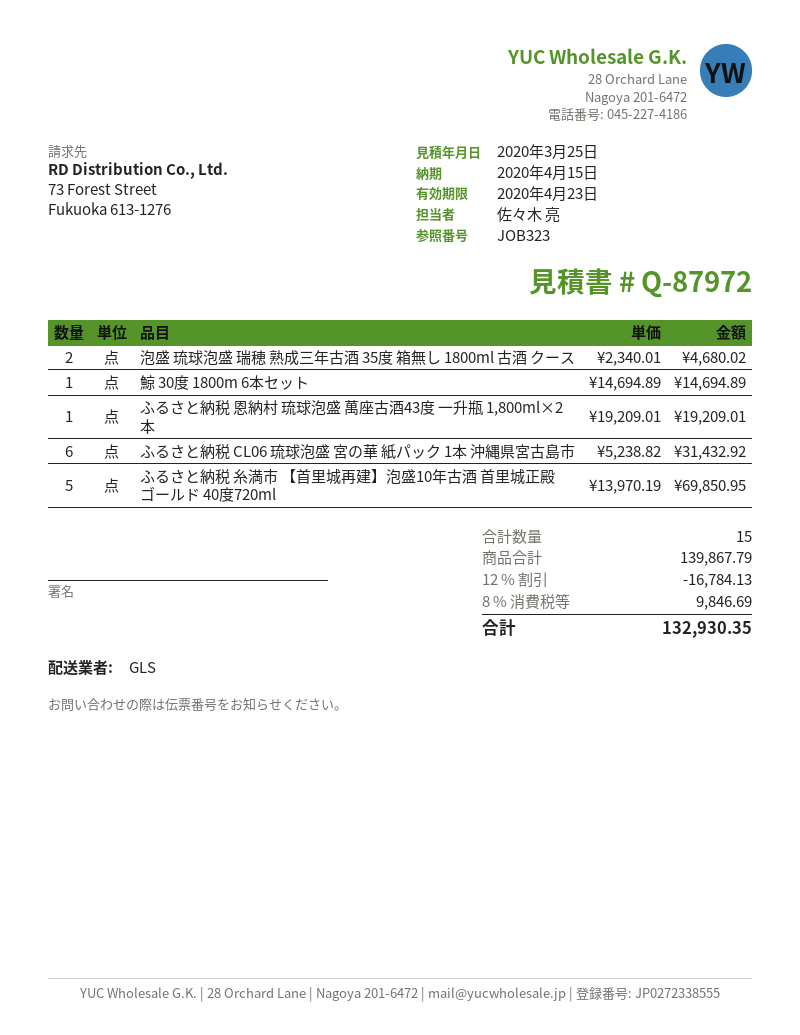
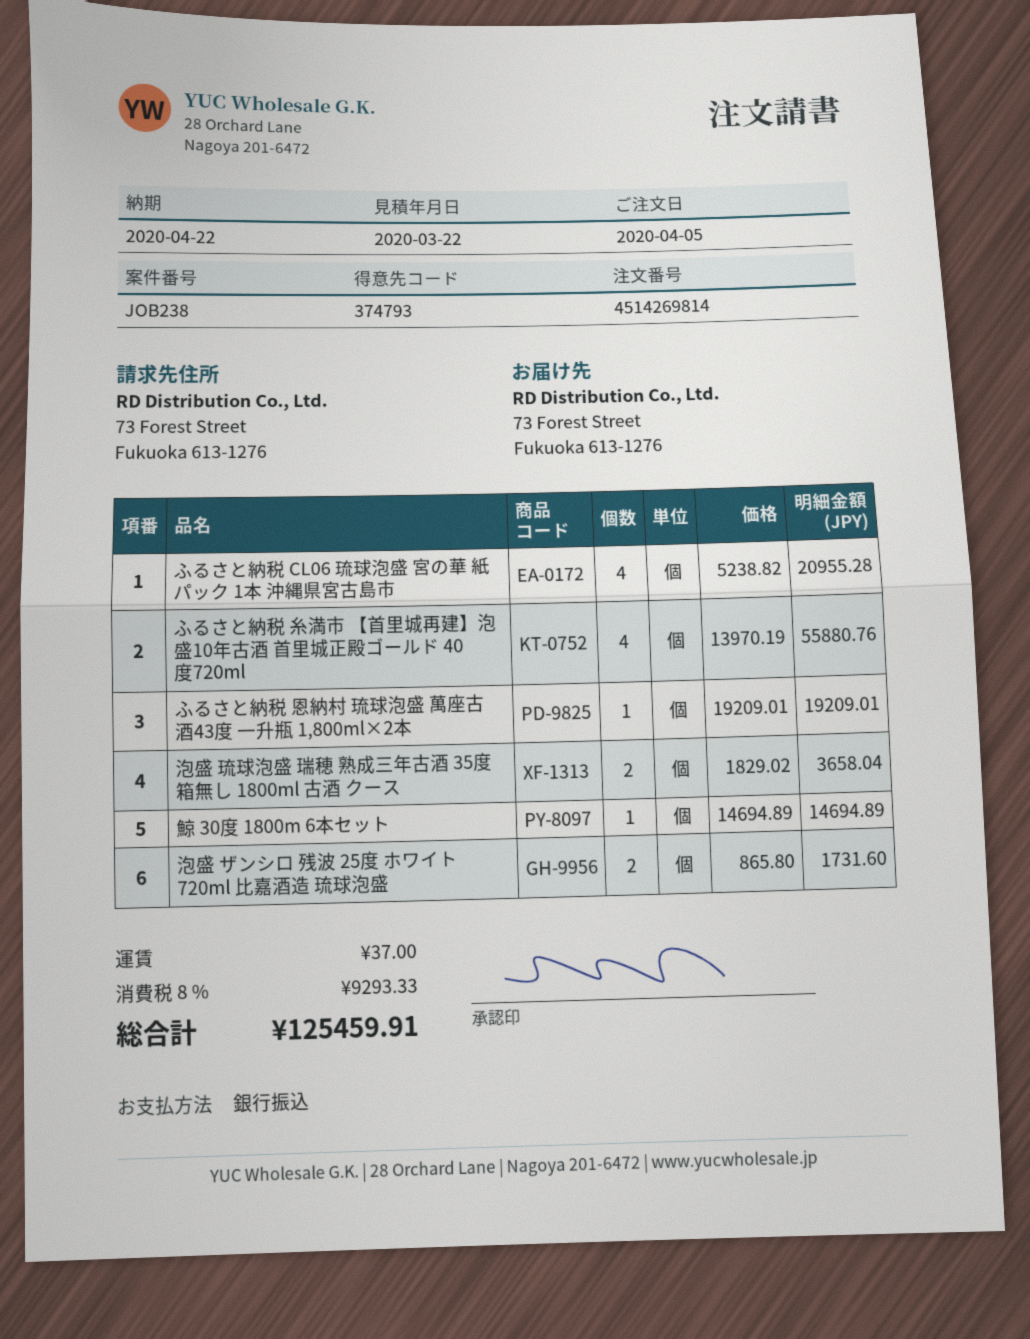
quote date: 2020-03-25 -> 2020-03-22
delivery date: 2020-04-15 -> 2020-04-22
reference: JOB323 -> JOB238
泡盛 琉球泡盛 瑞穂 熟成三年古酒 35度 箱無し 1800ml 古酒 クース: 2 x 2340.01 = 4680.02 -> 2 x 1829.02 = 3658.04
ふるさと納税 CL06 琉球泡盛 宮の華 紙パック 1本 沖縄県宮古島市: 6 x 5238.82 = 31432.92 -> 4 x 5238.82 = 20955.28
ふるさと納税 糸満市 【首里城再建】泡盛10年古酒 首里城正殿ゴールド 40度720ml: 5 x 13970.19 = 69850.95 -> 4 x 13970.19 = 55880.76
泡盛 ザンシロ 残波 25度 ホワイト 720ml 比嘉酒造 琉球泡盛: none -> 2 x 865.80 = 1731.60
discount: 12% = 16784.13 -> none
shipping: none -> 37.00
tax: 8% = 9846.69 -> 8% = 9293.33
total: 132930.35 -> 125459.91

